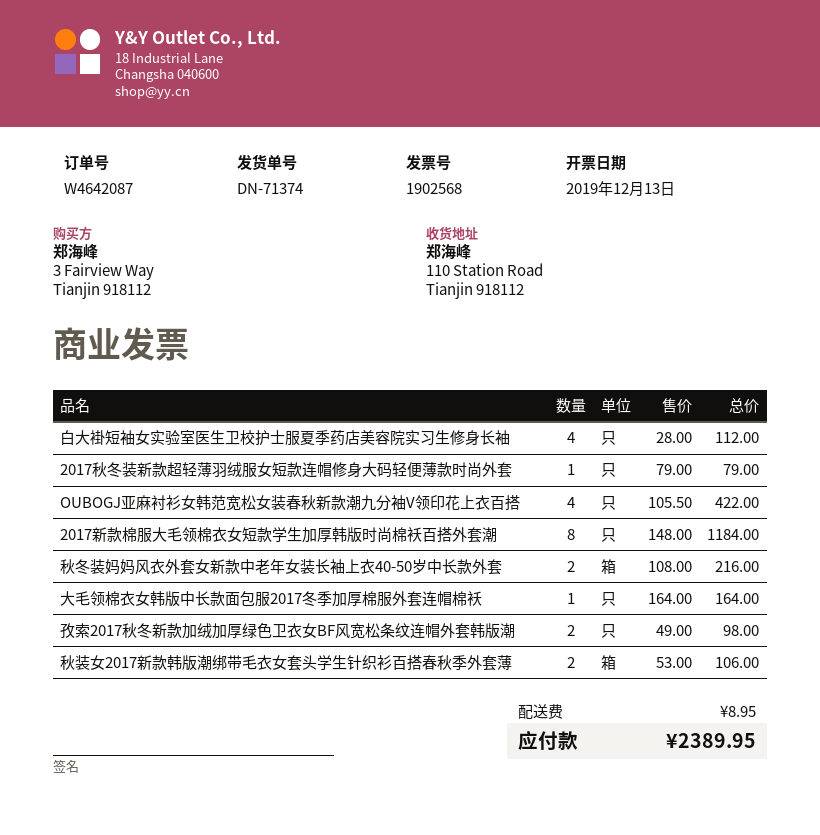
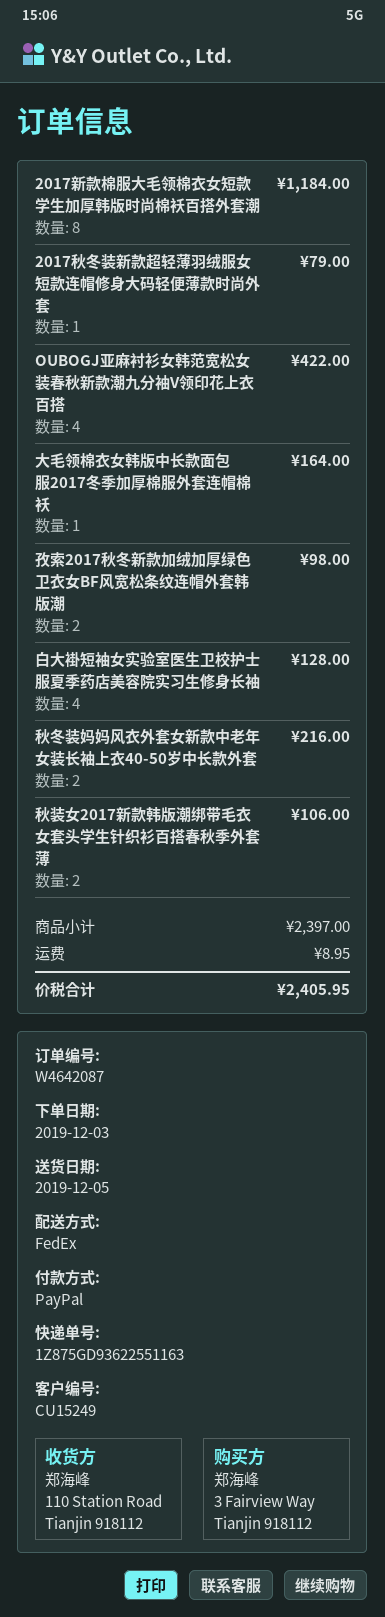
白大褂短袖女实验室医生卫校护士服夏季药店美容院实习生修身长袖: 4 for 112.00 -> 4 for 128.00
total: 2389.95 -> 2405.95

